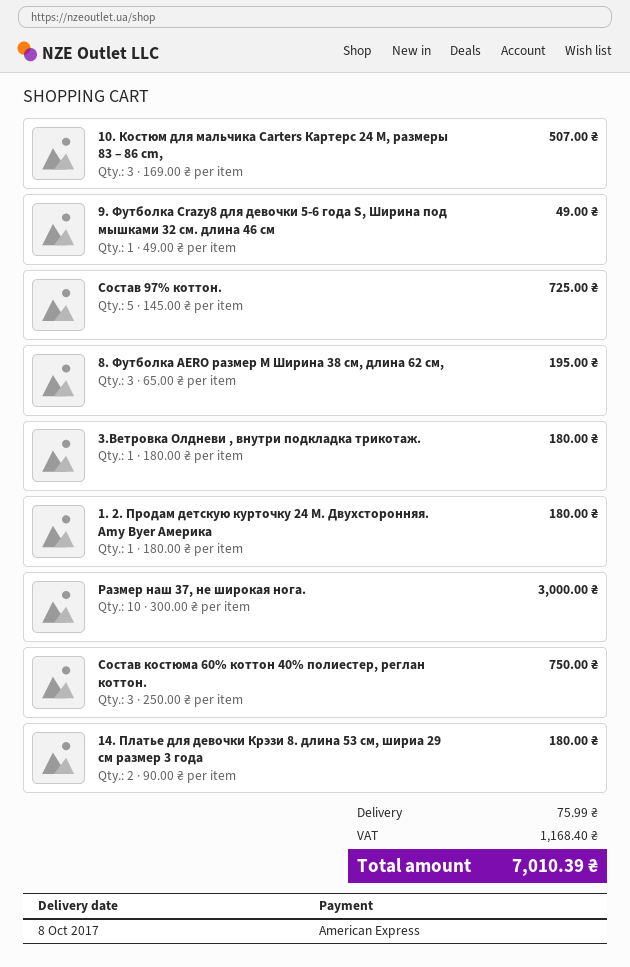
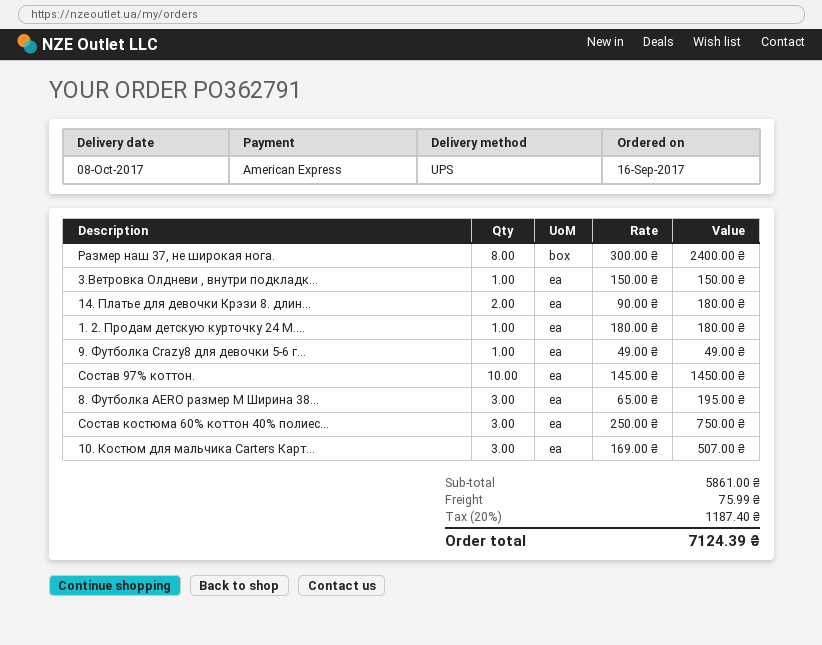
Состав 97% коттон.: 5 x 145.00 = 725.00 -> 10 x 145.00 = 1450.00
3.Ветровка Олдневи , внутри подкладка трикотаж.: 1 x 180.00 = 180.00 -> 1 x 150.00 = 150.00
Размер наш 37, не широкая нога.: 10 x 300.00 = 3000.00 -> 8 x 300.00 = 2400.00
tax: 1168.40 -> 1187.40
total: 7010.39 -> 7124.39

